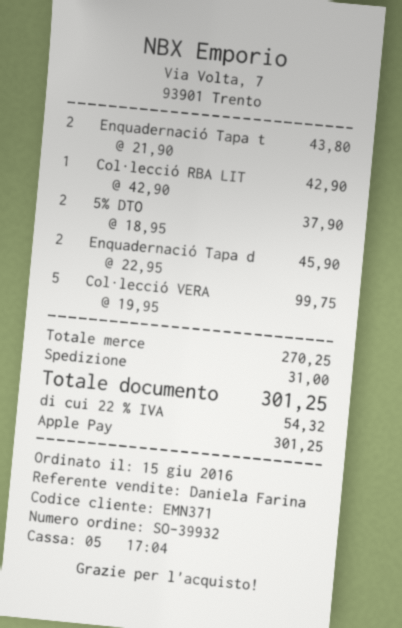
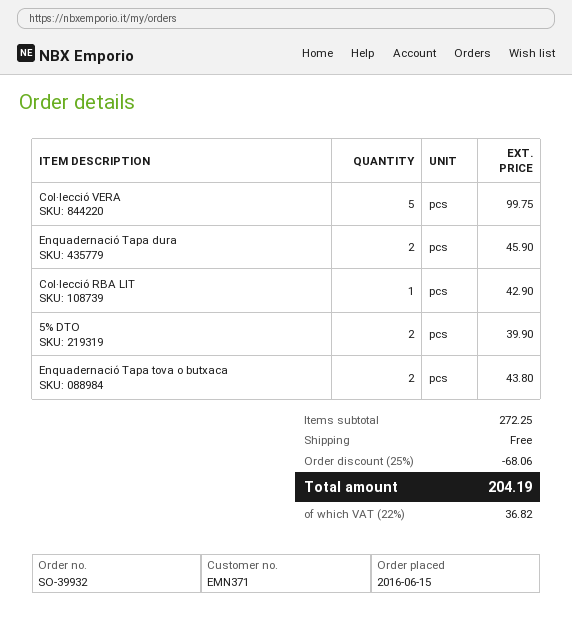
5% DTO: 2 for 37.90 -> 2 for 39.90
subtotal: 270.25 -> 272.25
discount: none -> 25% = 68.06
shipping: 31.00 -> 0.00
tax: 22% = 54.32 -> 22% = 36.82
total: 301.25 -> 204.19

